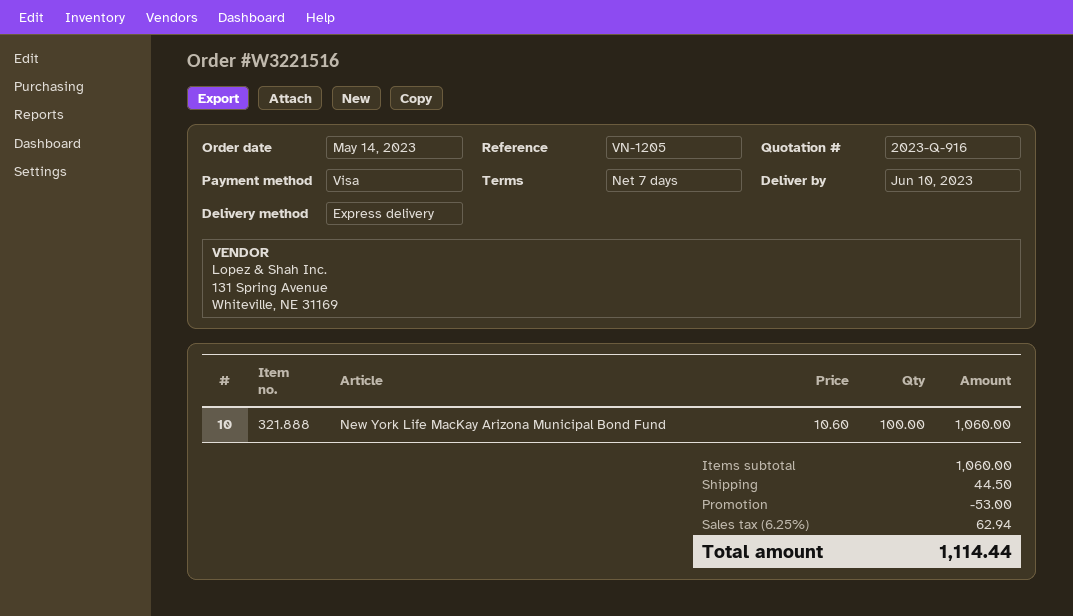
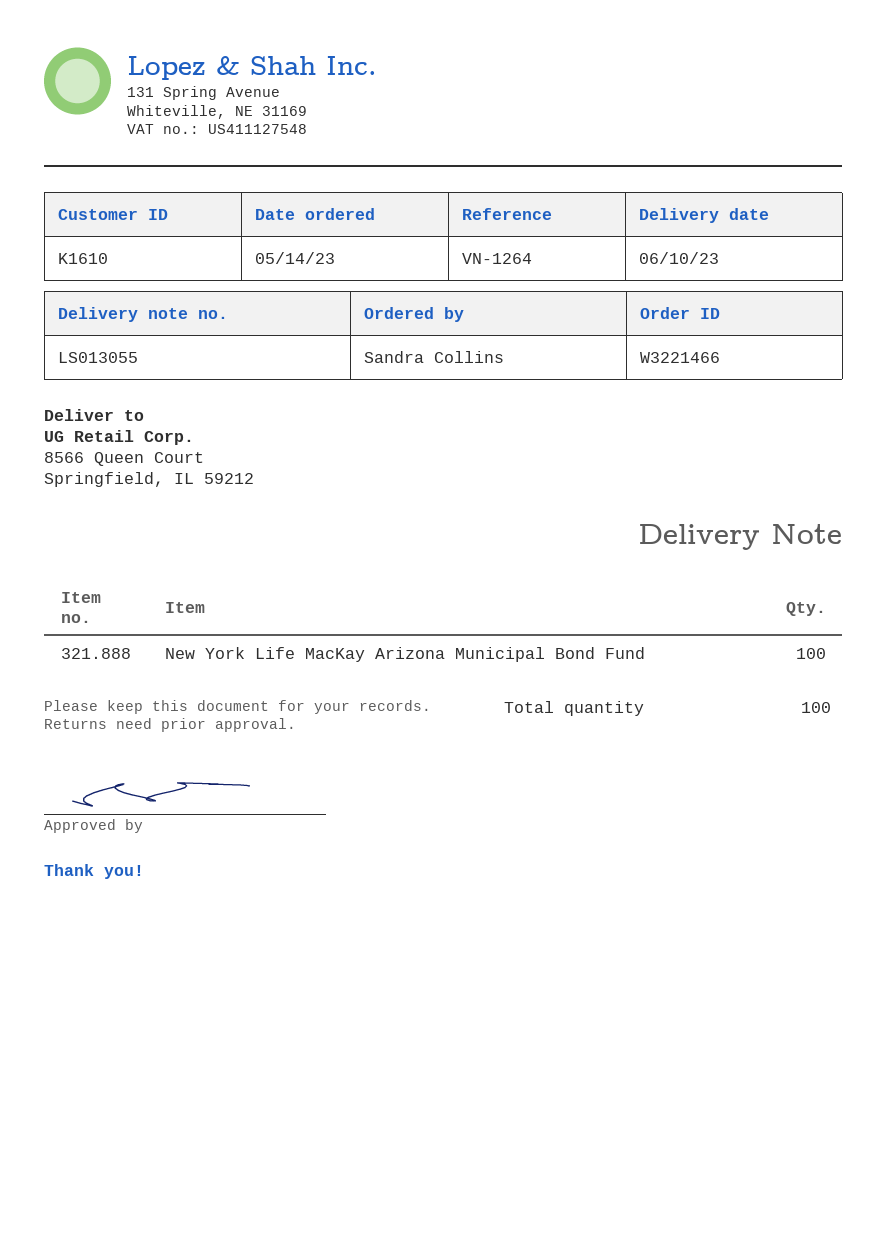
order number: W3221516 -> W3221466
reference: VN-1205 -> VN-1264

